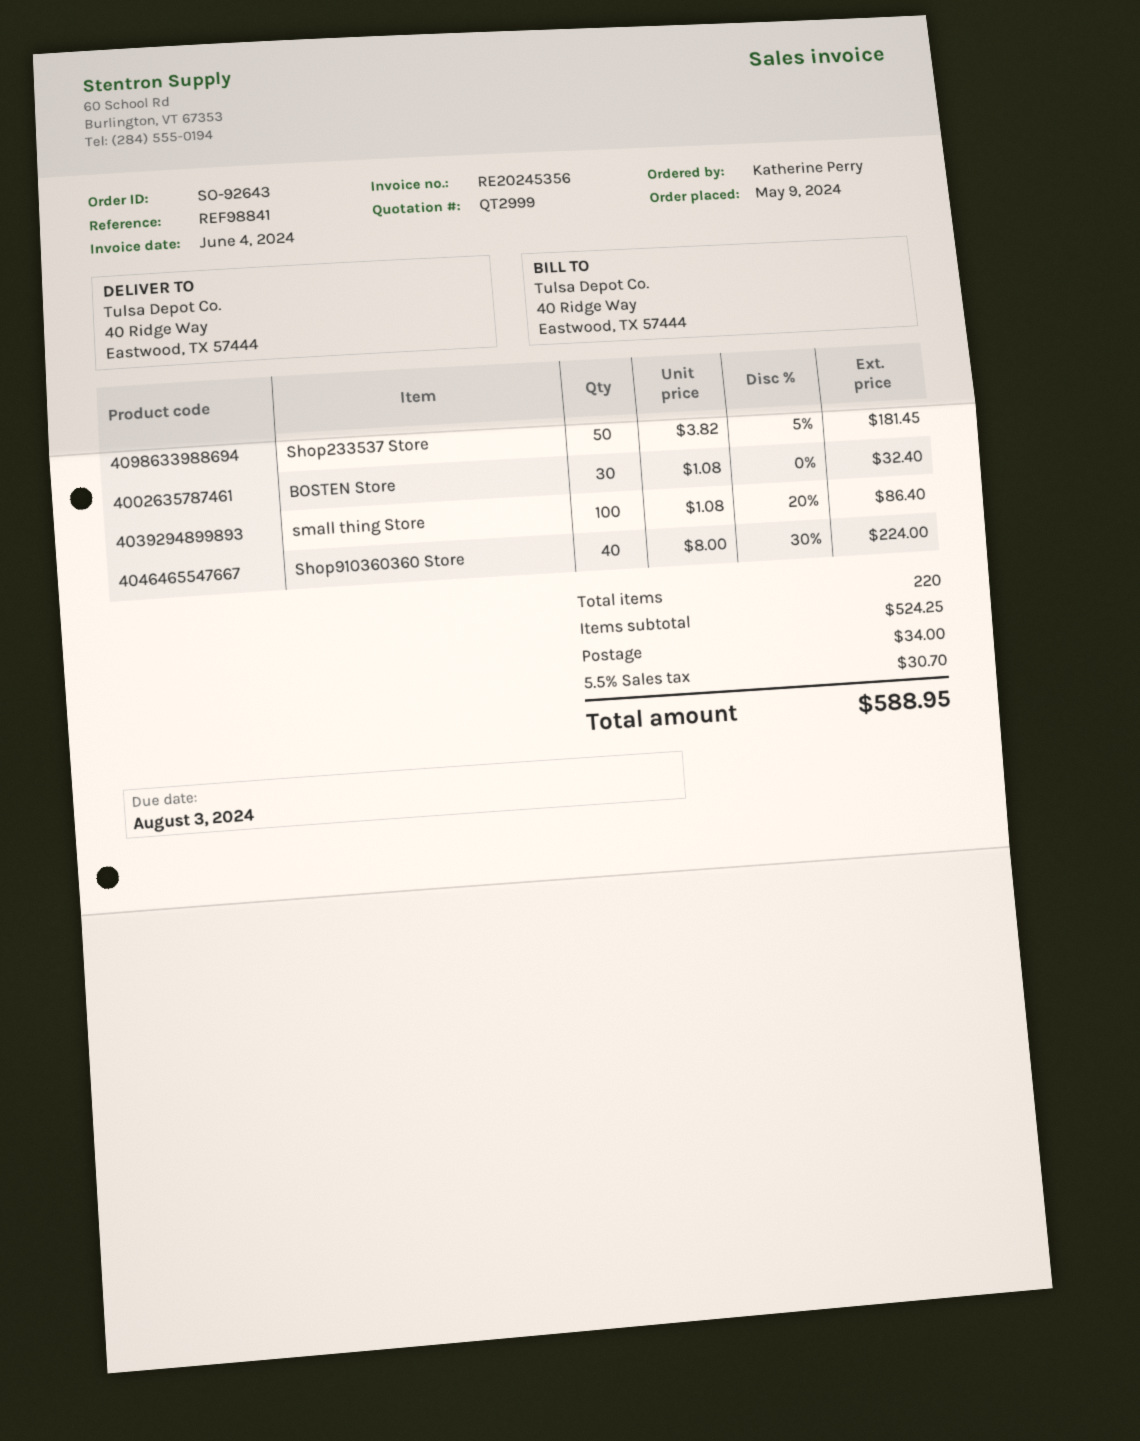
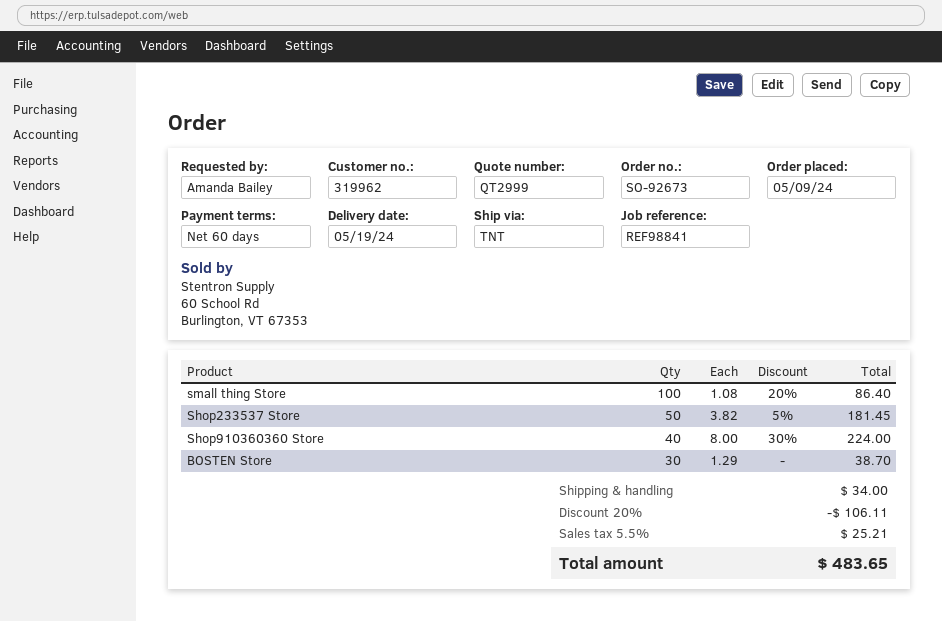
order number: SO-92643 -> SO-92673
ordered by: Katherine Perry -> Amanda Bailey
BOSTEN Store: 30 x 1.08 = 32.40 -> 30 x 1.29 = 38.70
discount: none -> 20% = 106.11
tax: 5.5% = 30.70 -> 5.5% = 25.21
total: 588.95 -> 483.65

